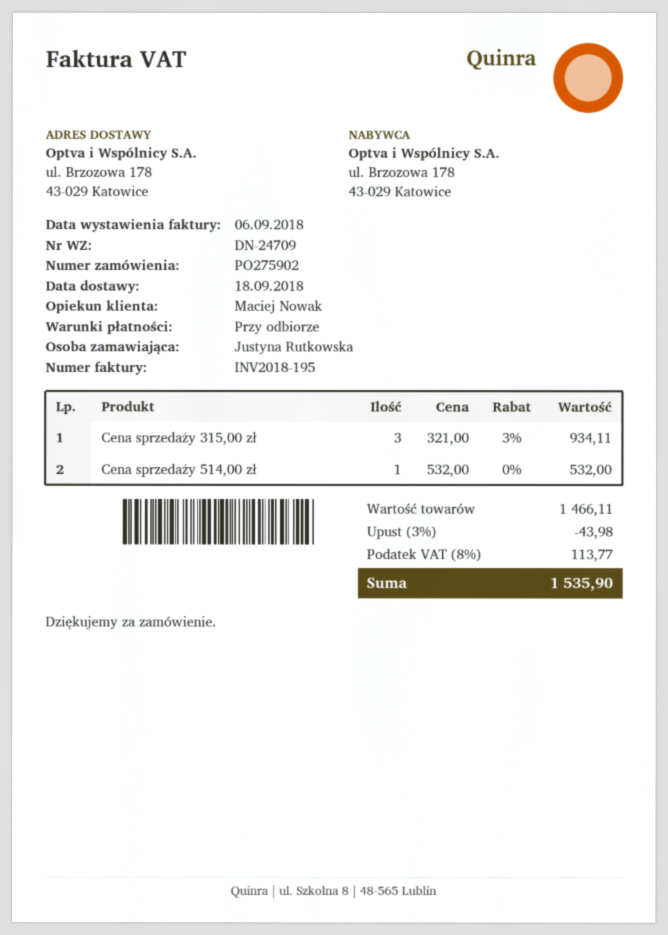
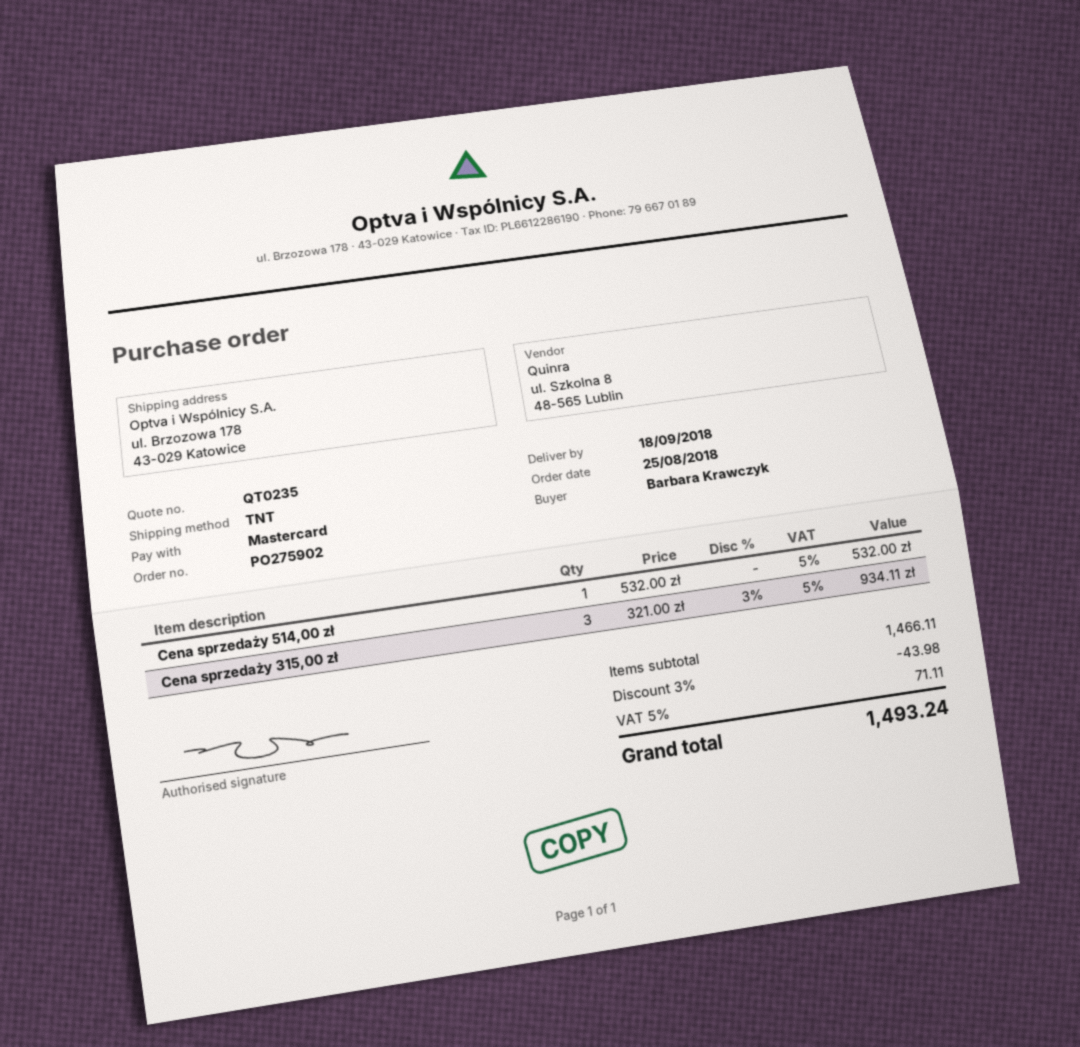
ordered by: Justyna Rutkowska -> Barbara Krawczyk
tax: 8% = 113.77 -> 5% = 71.11
total: 1535.90 -> 1493.24

